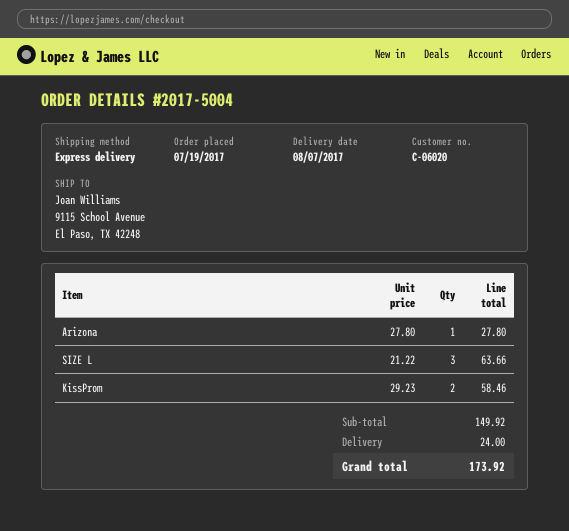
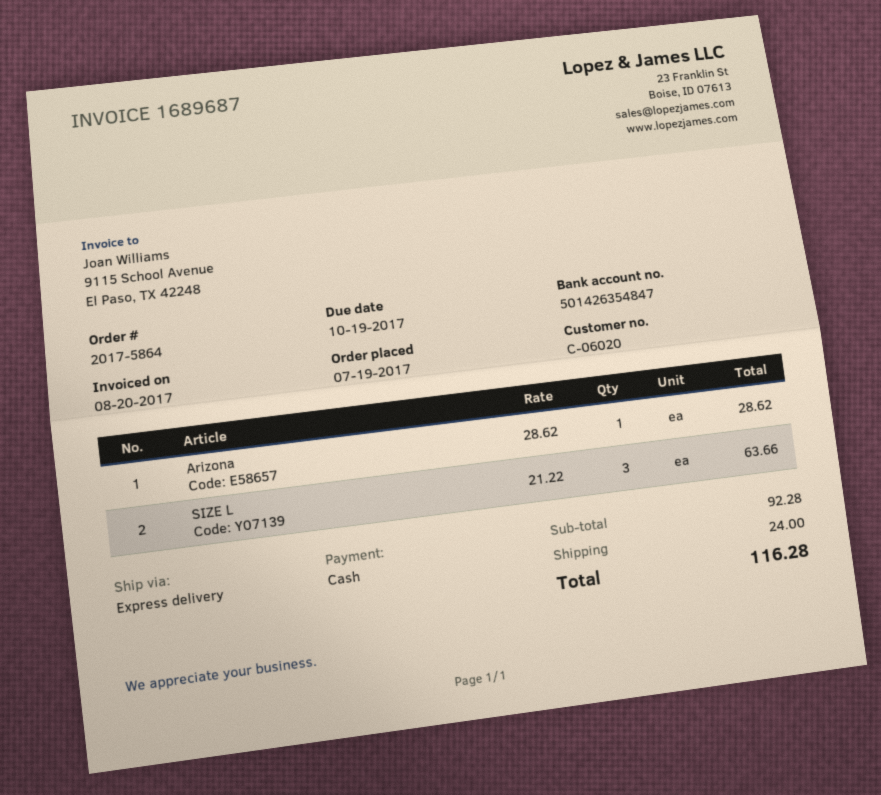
order number: 2017-5004 -> 2017-5864
Arizona: 1 x 27.80 = 27.80 -> 1 x 28.62 = 28.62
KissProm: 2 x 29.23 = 58.46 -> none
subtotal: 149.92 -> 92.28
total: 173.92 -> 116.28

